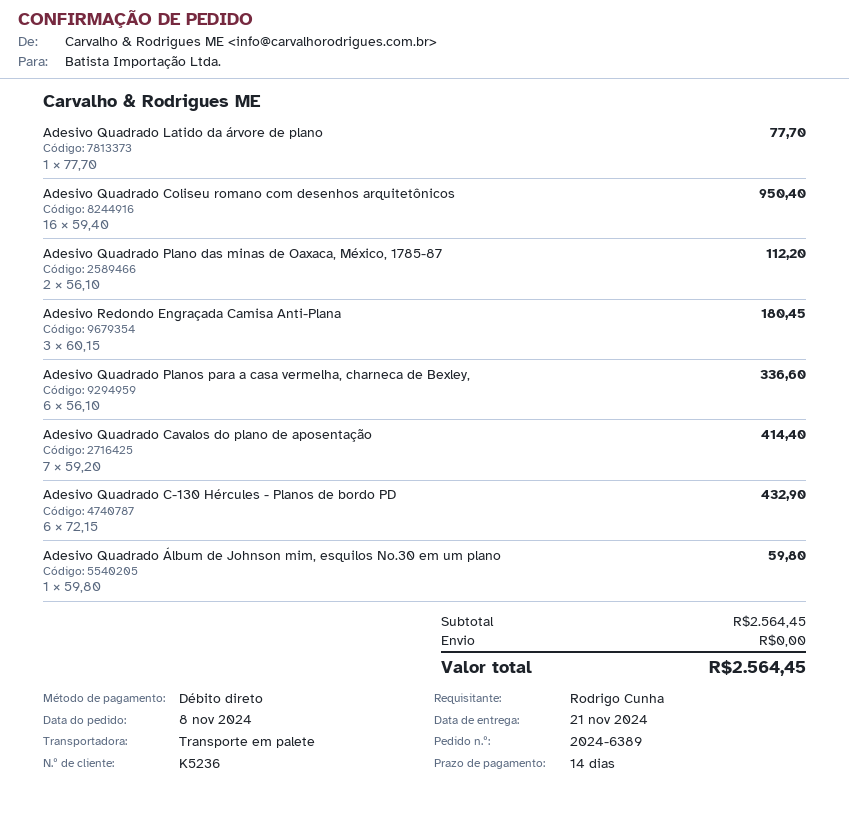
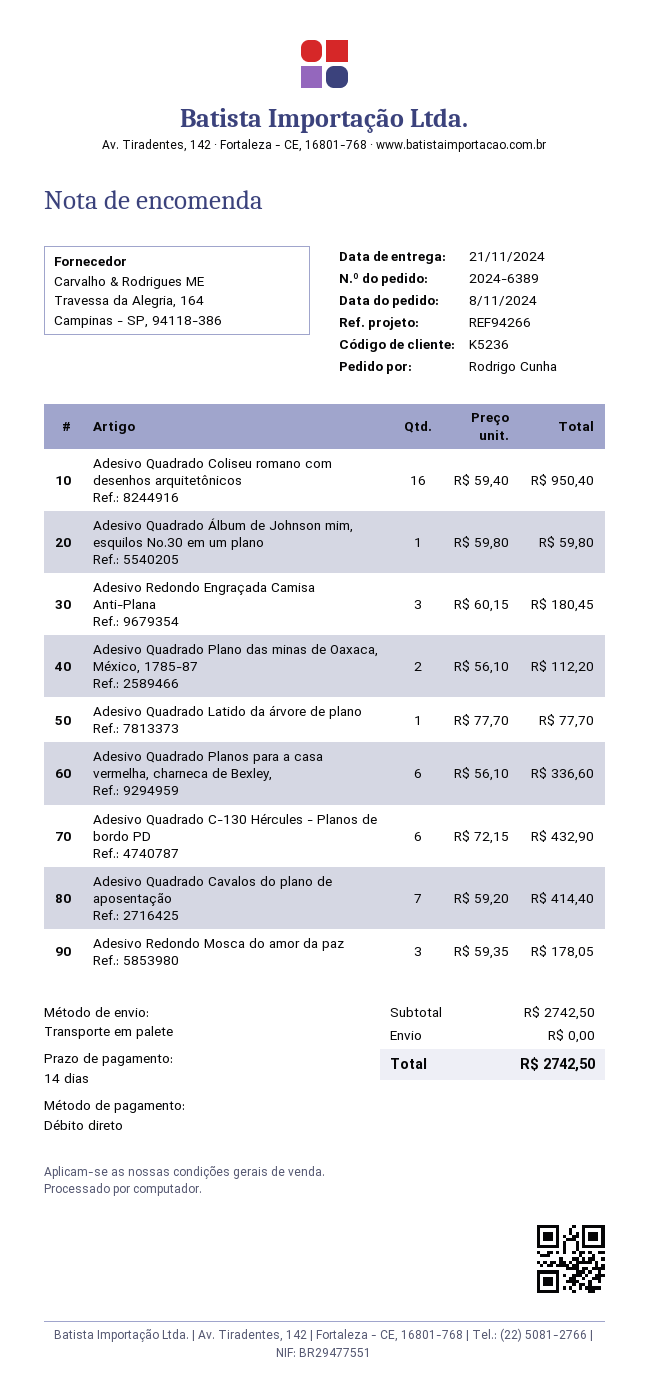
Adesivo Redondo Mosca do amor da paz: none -> 3 x 59.35 = 178.05
subtotal: 2564.45 -> 2742.50
total: 2564.45 -> 2742.50

